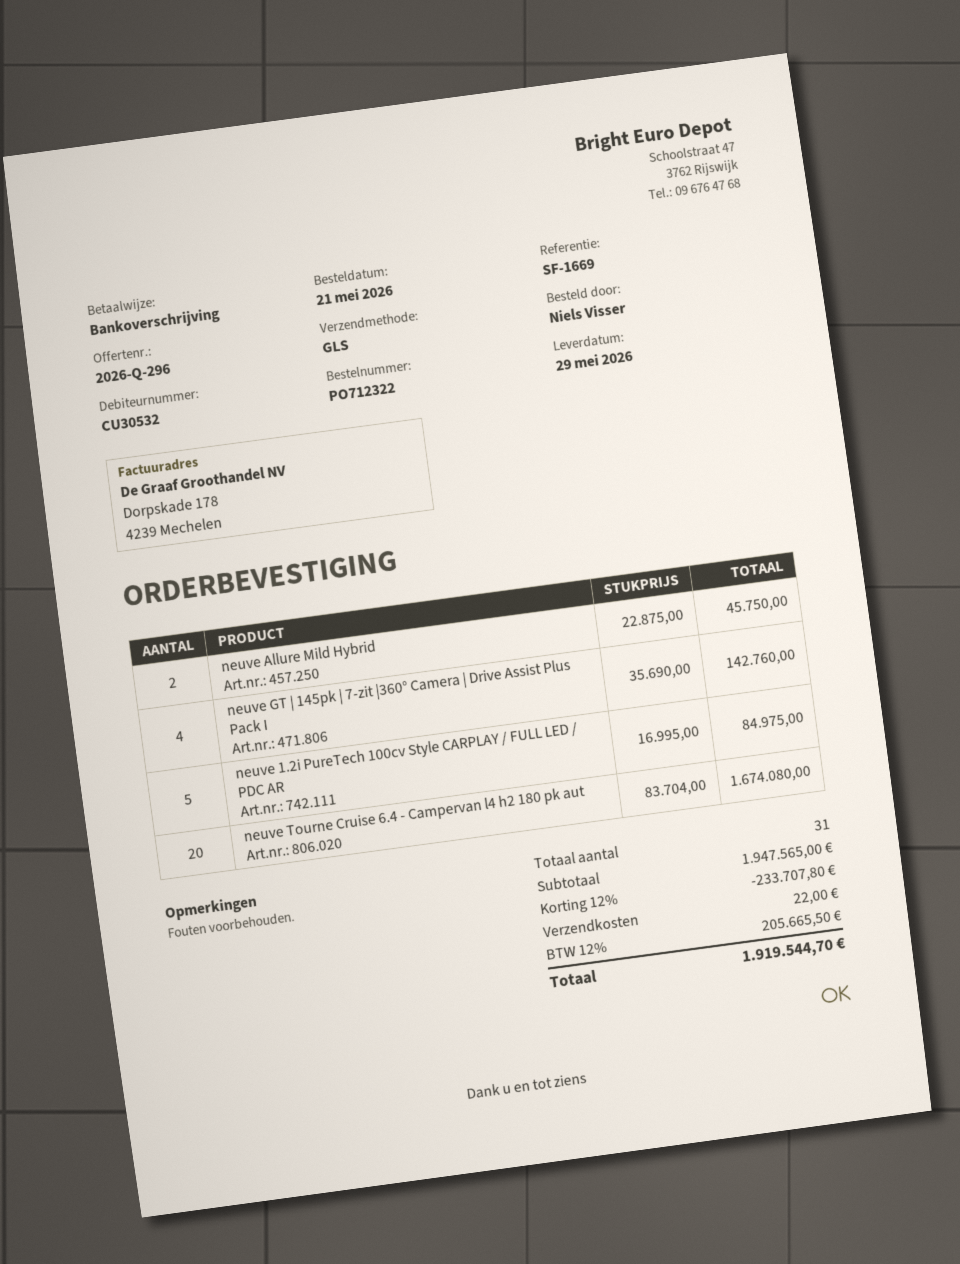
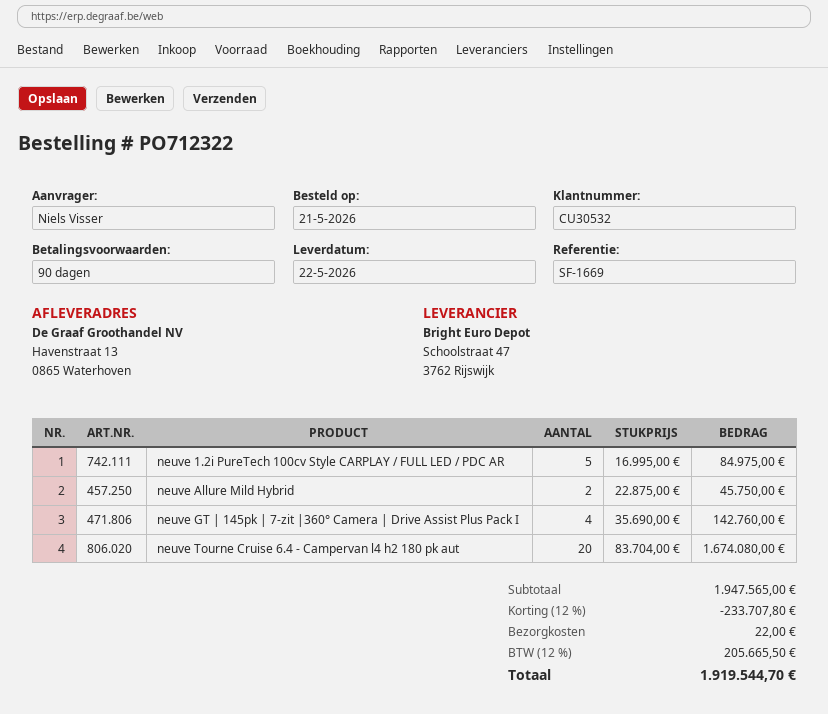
delivery date: 2026-05-29 -> 2026-05-22

